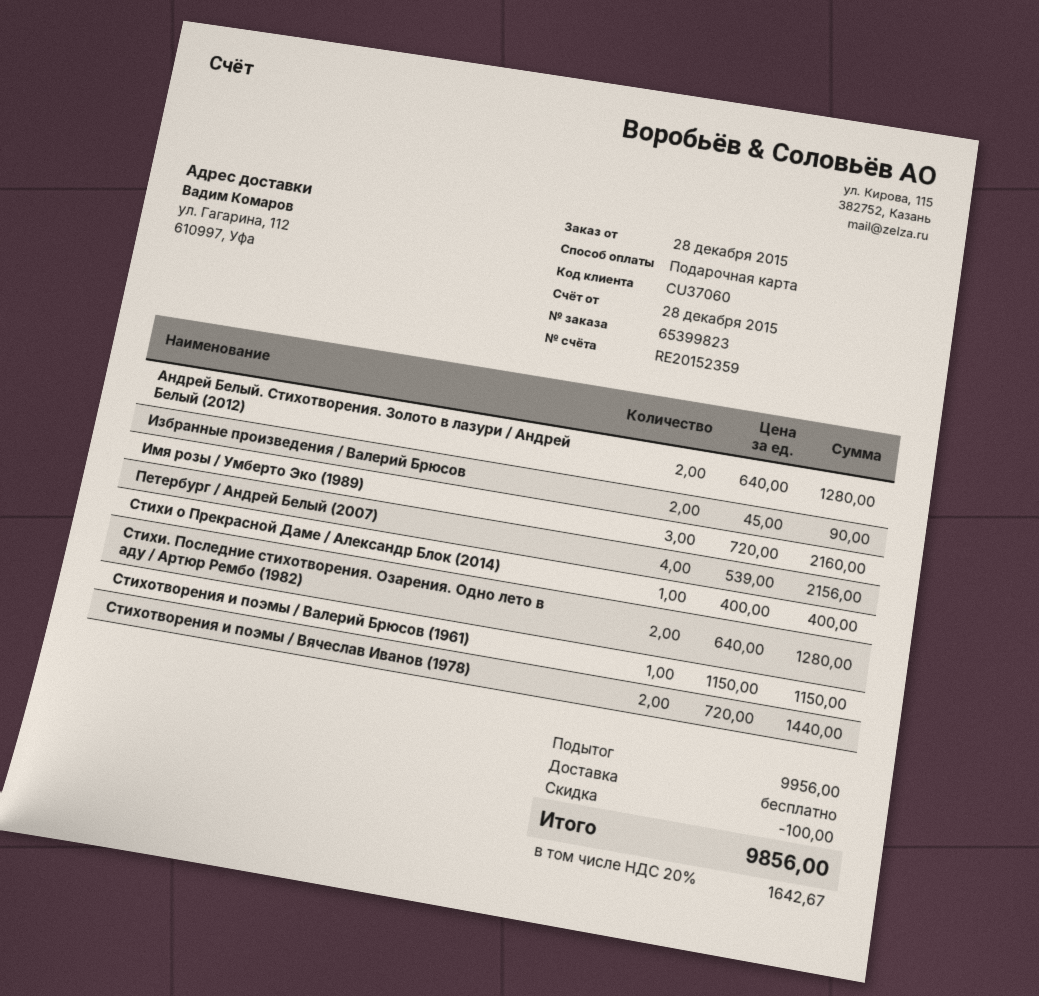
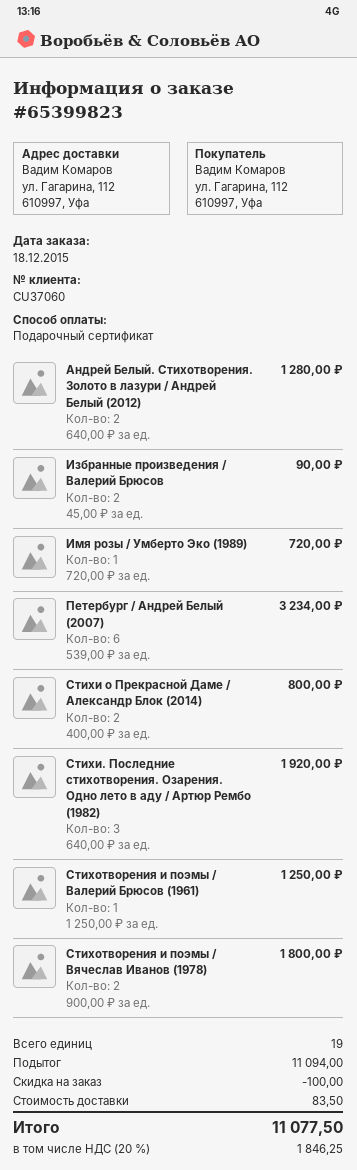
order date: 2015-12-28 -> 2015-12-18
Имя розы / Умберто Эко (1989): 3 x 720.00 = 2160.00 -> 1 x 720.00 = 720.00
Петербург / Андрей Белый (2007): 4 x 539.00 = 2156.00 -> 6 x 539.00 = 3234.00
Стихи о Прекрасной Даме / Александр Блок (2014): 1 x 400.00 = 400.00 -> 2 x 400.00 = 800.00
Стихи. Последние стихотворения. Озарения. Одно лето в аду / Артюр Рембо (1982): 2 x 640.00 = 1280.00 -> 3 x 640.00 = 1920.00
Стихотворения и поэмы / Валерий Брюсов (1961): 1 x 1150.00 = 1150.00 -> 1 x 1250.00 = 1250.00
Стихотворения и поэмы / Вячеслав Иванов (1978): 2 x 720.00 = 1440.00 -> 2 x 900.00 = 1800.00
subtotal: 9956.00 -> 11094.00
shipping: 0.00 -> 83.50
tax: 20% = 1642.67 -> 20% = 1846.25
total: 9856.00 -> 11077.50

